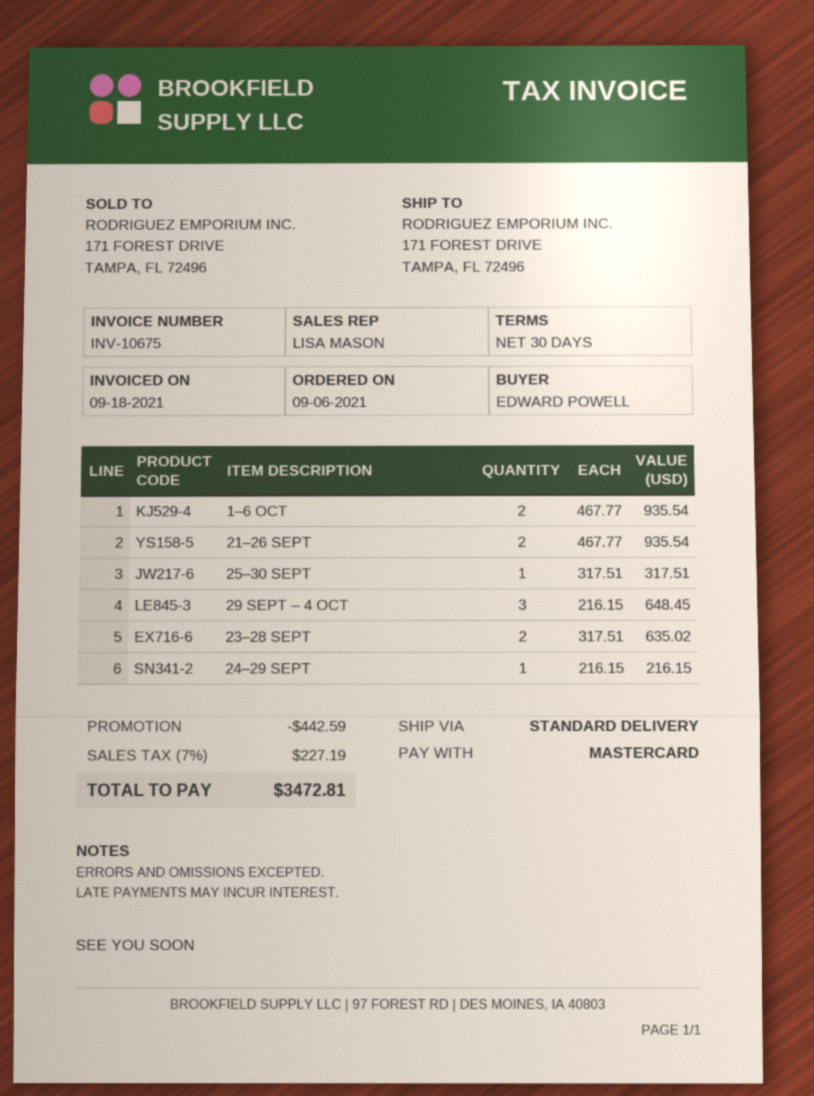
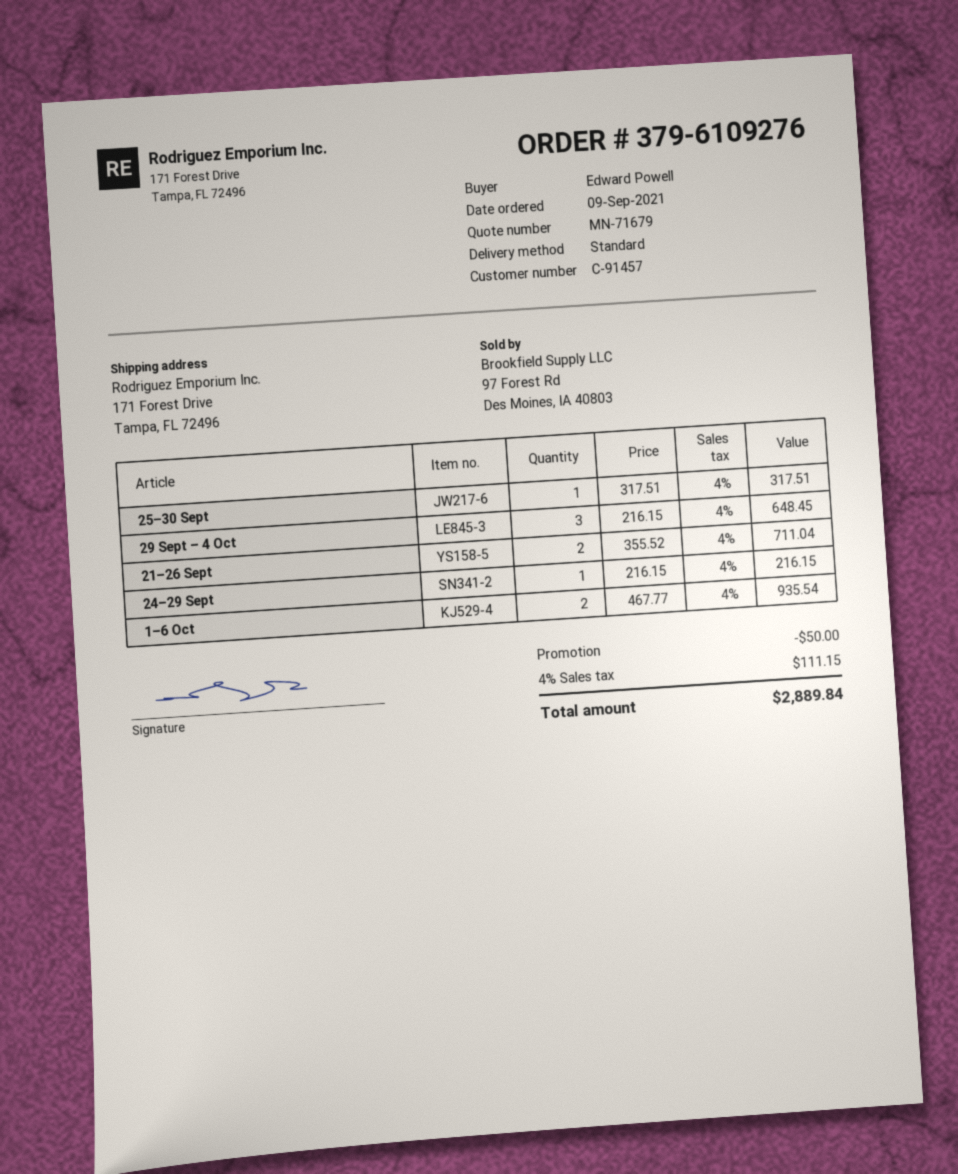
order date: 2021-09-06 -> 2021-09-09
21–26 SEPT: 2 x 467.77 = 935.54 -> 2 x 355.52 = 711.04
23–28 SEPT: 2 x 317.51 = 635.02 -> none
discount: 442.59 -> 50.00
tax: 7% = 227.19 -> 4% = 111.15
total: 3472.81 -> 2889.84

